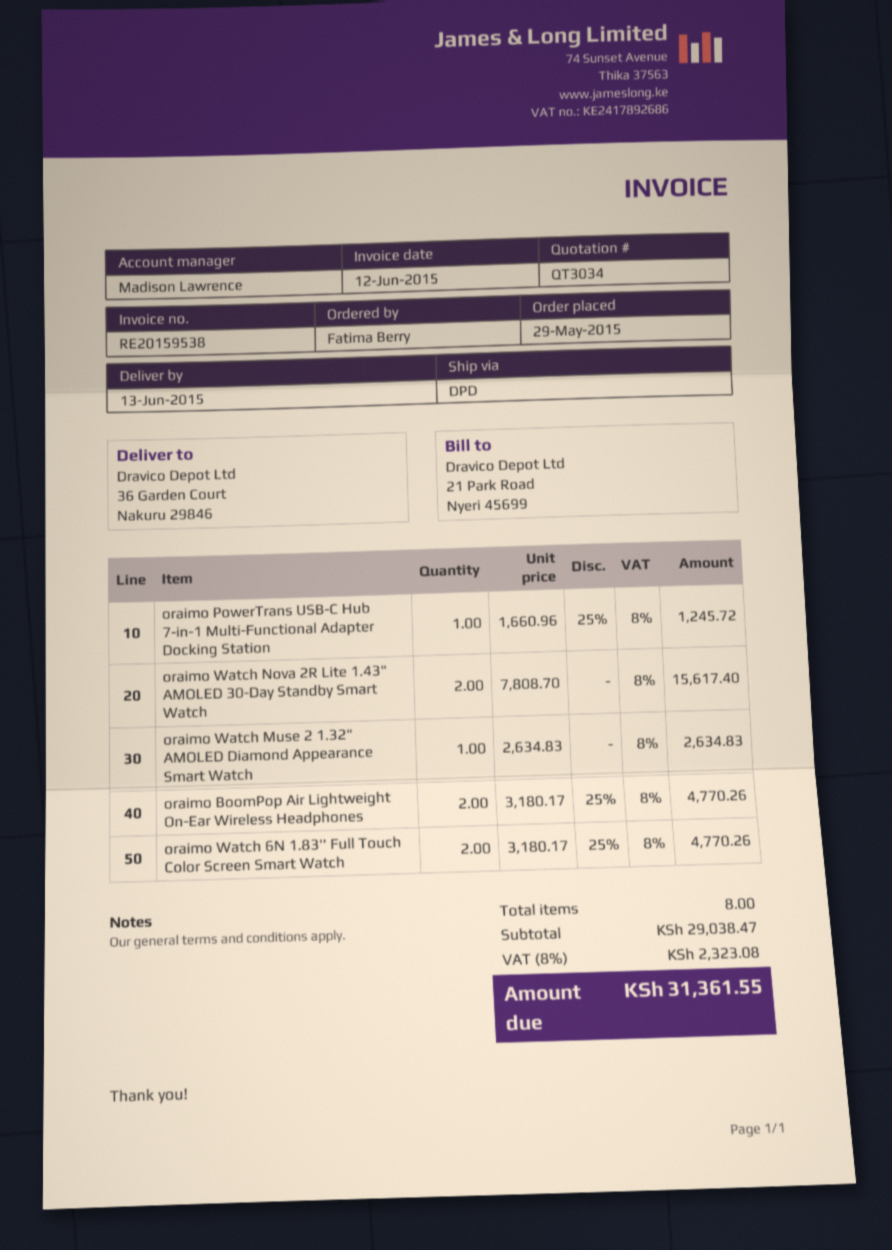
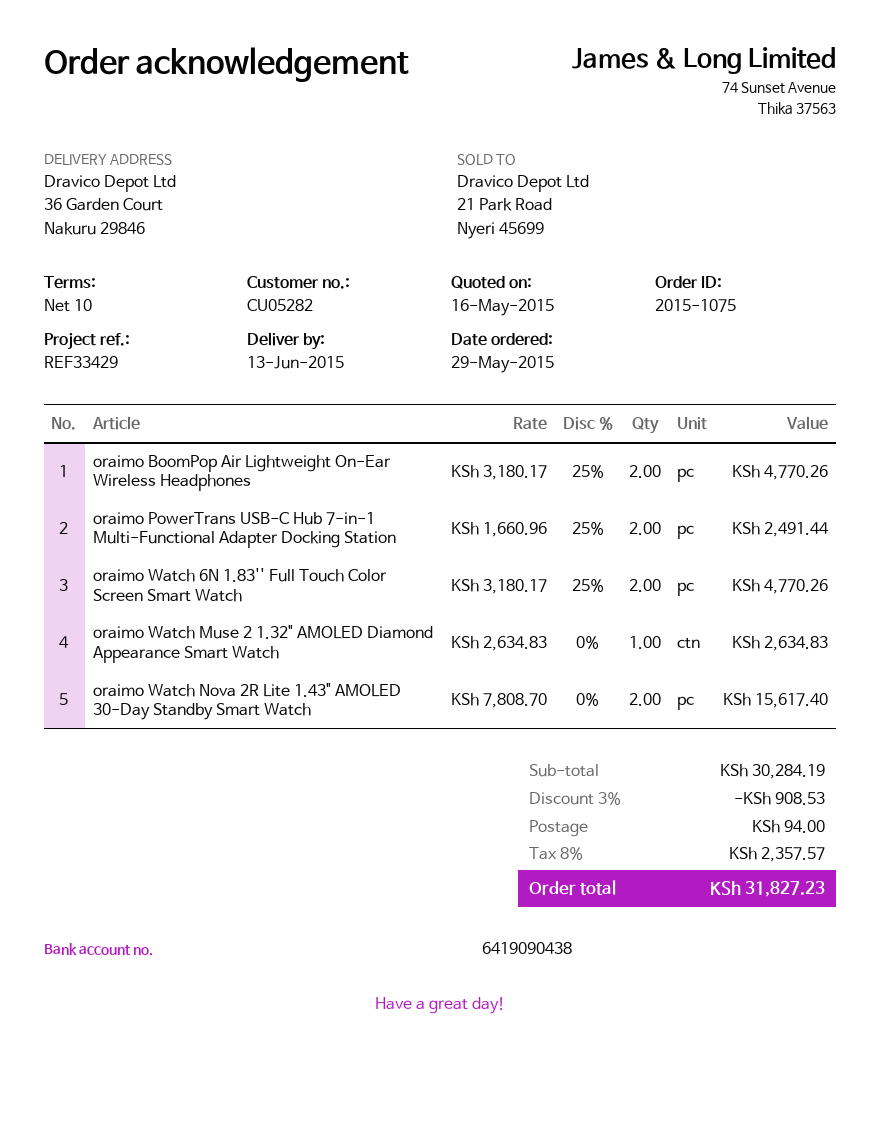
oraimo PowerTrans USB-C Hub 7-in-1 Multi-Functional Adapter Docking Station: 1 x 1660.96 - 25% = 1245.72 -> 2 x 1660.96 - 25% = 2491.44
subtotal: 29038.47 -> 30284.19
discount: none -> 3% = 908.53
shipping: none -> 94.00
tax: 8% = 2323.08 -> 8% = 2357.57
total: 31361.55 -> 31827.23

